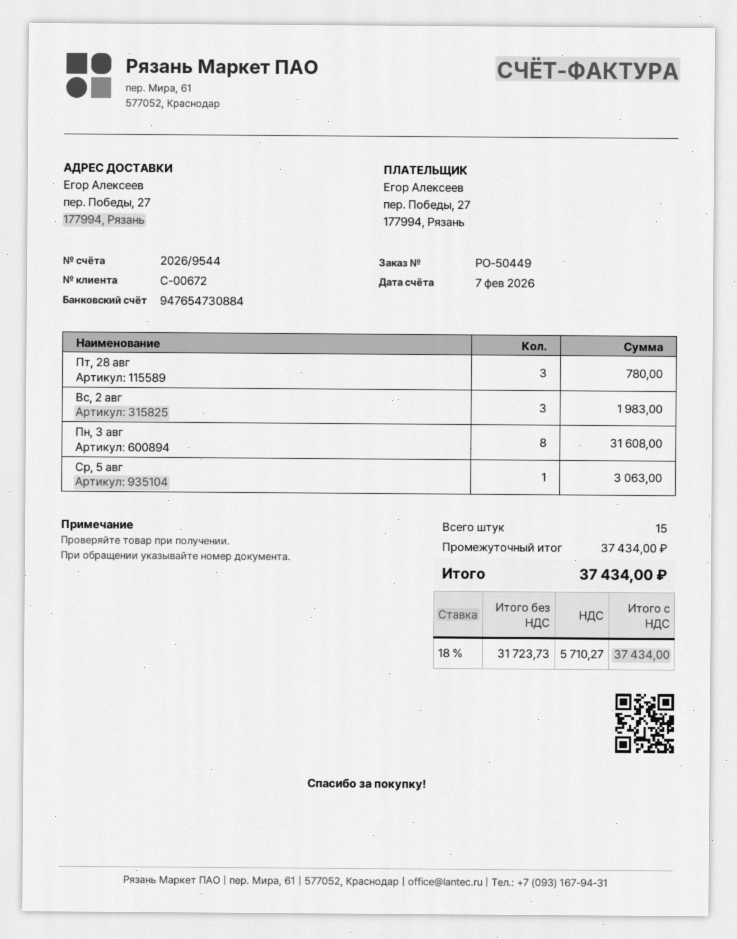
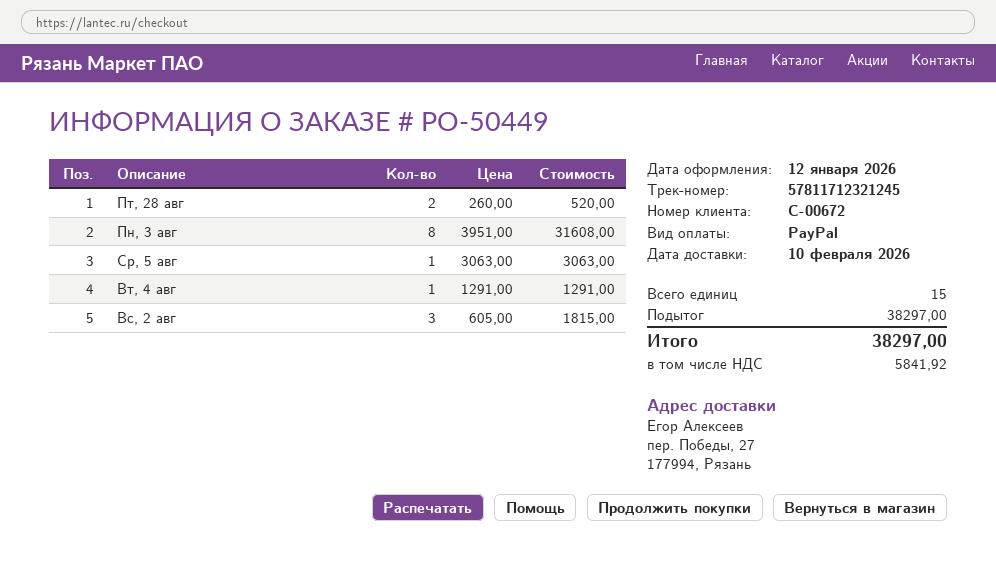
Пт, 28 авг: 3 for 780.00 -> 2 for 520.00
Вс, 2 авг: 3 for 1983.00 -> 3 for 1815.00
Вт, 4 авг: none -> 1 for 1291.00
subtotal: 37434.00 -> 38297.00
tax: 5710.27 -> 5841.92
total: 37434.00 -> 38297.00

